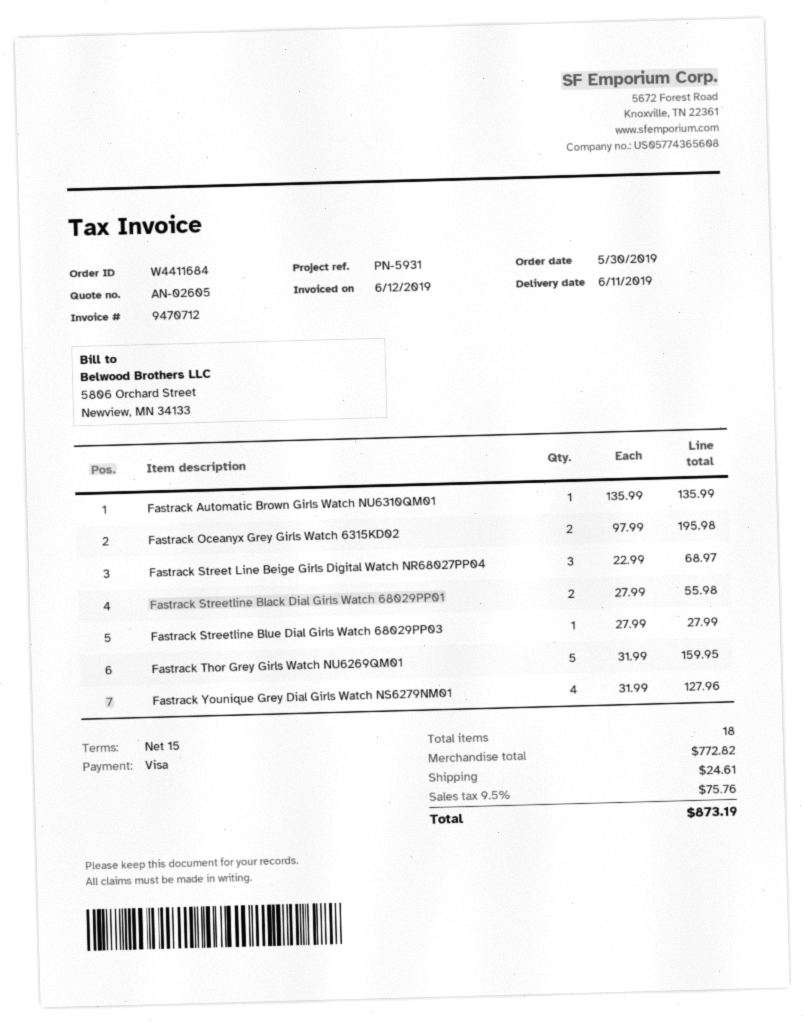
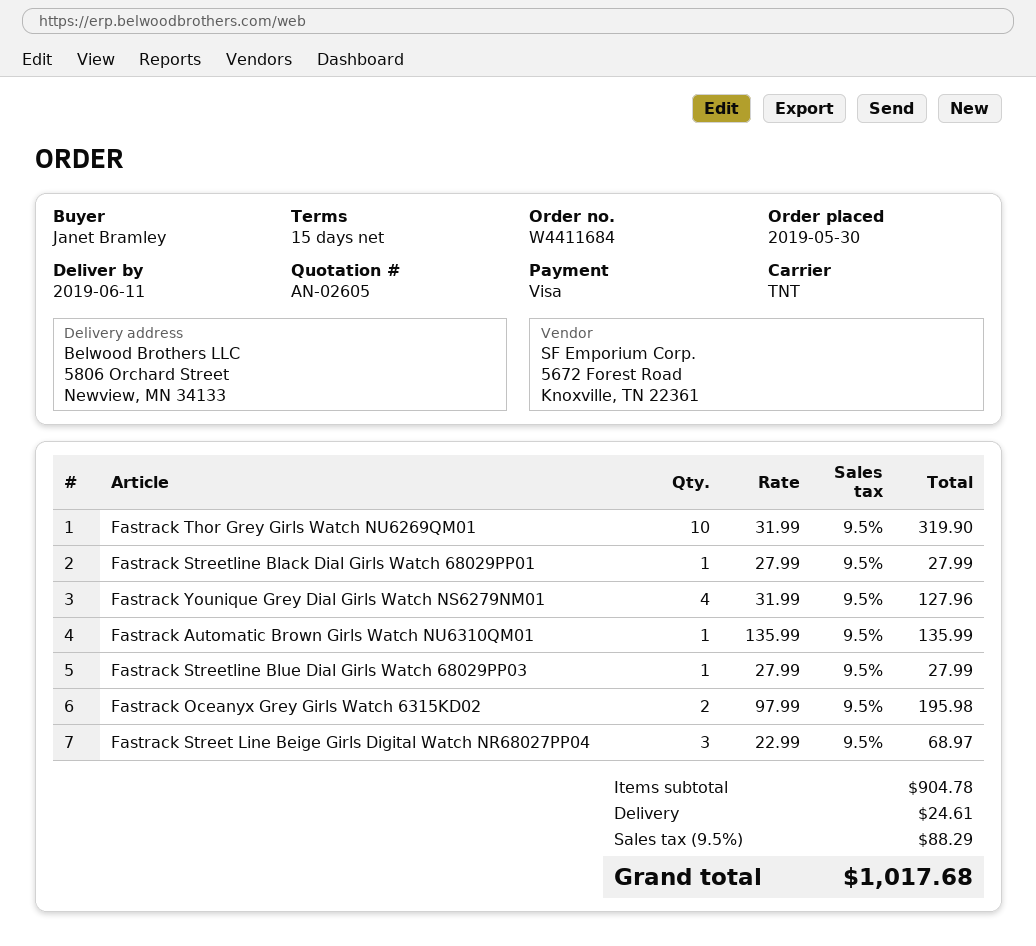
Fastrack Streetline Black Dial Girls Watch 68029PP01: 2 x 27.99 = 55.98 -> 1 x 27.99 = 27.99
Fastrack Thor Grey Girls Watch NU6269QM01: 5 x 31.99 = 159.95 -> 10 x 31.99 = 319.90
subtotal: 772.82 -> 904.78
tax: 9.5% = 75.76 -> 9.5% = 88.29
total: 873.19 -> 1017.68

